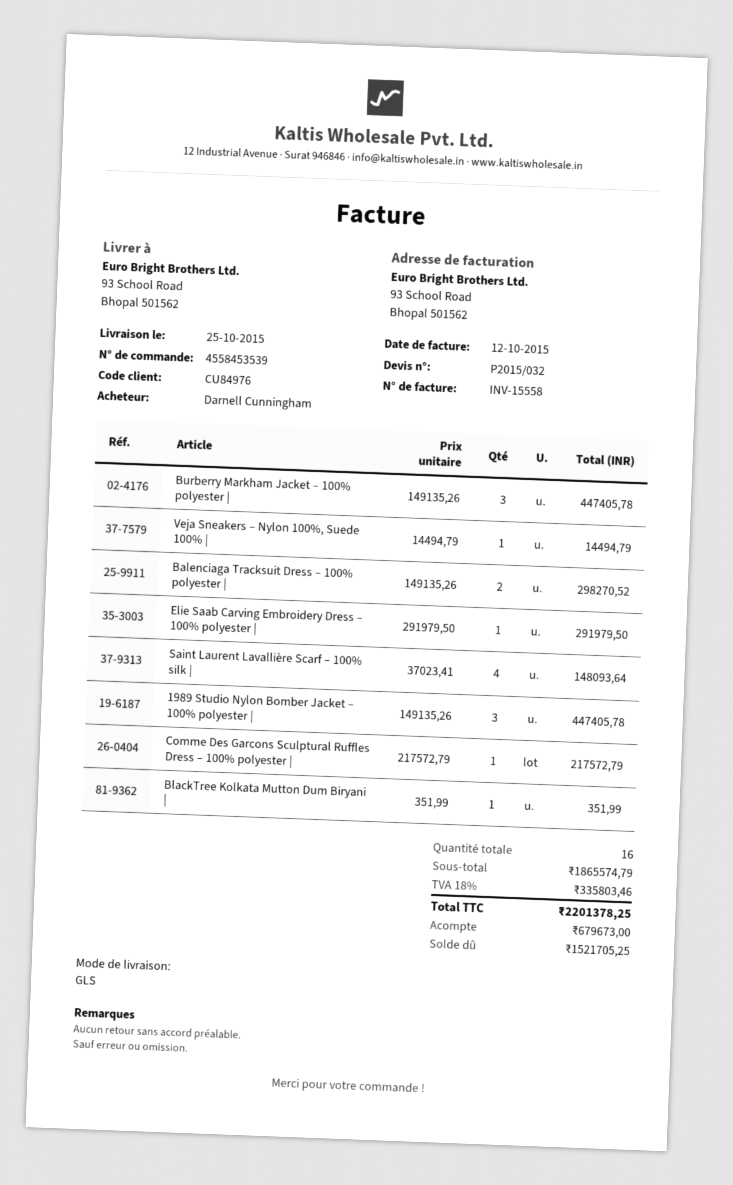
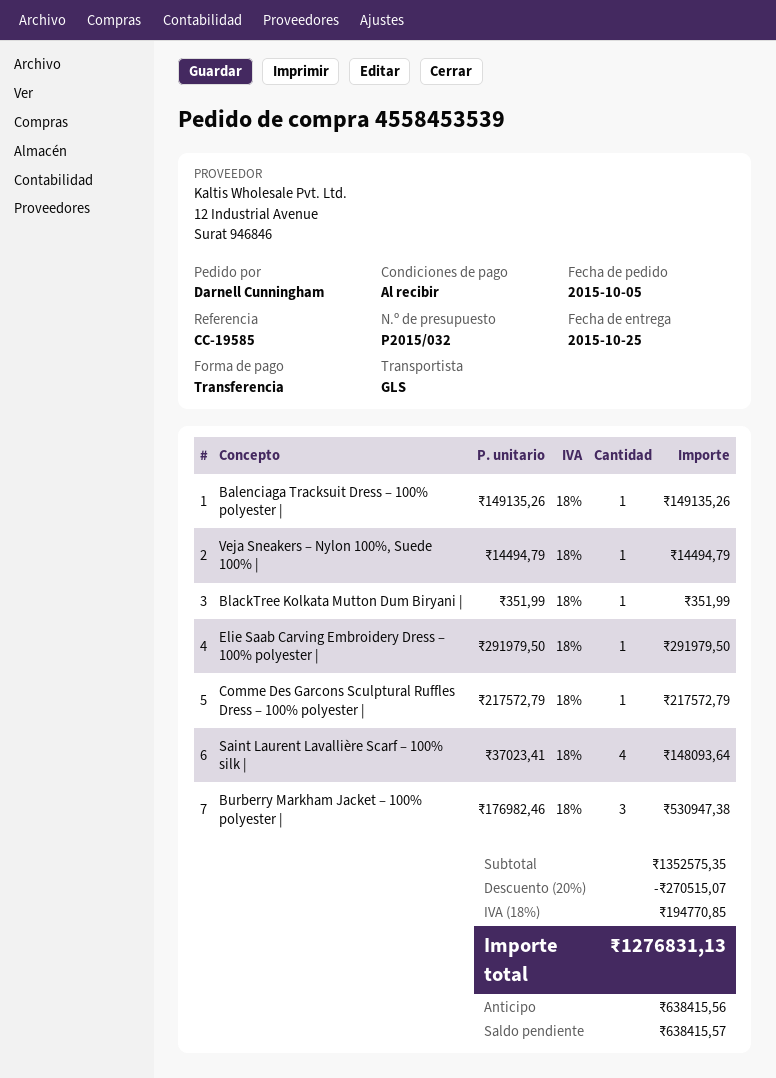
Burberry Markham Jacket – 100% polyester |: 3 x 149135.26 = 447405.78 -> 3 x 176982.46 = 530947.38
Balenciaga Tracksuit Dress – 100% polyester |: 2 x 149135.26 = 298270.52 -> 1 x 149135.26 = 149135.26
1989 Studio Nylon Bomber Jacket – 100% polyester |: 3 x 149135.26 = 447405.78 -> none
subtotal: 1865574.79 -> 1352575.35
discount: none -> 20% = 270515.07
tax: 18% = 335803.46 -> 18% = 194770.85
total: 2201378.25 -> 1276831.13
deposit: 679673.00 -> 638415.56
balance: 1521705.25 -> 638415.57

